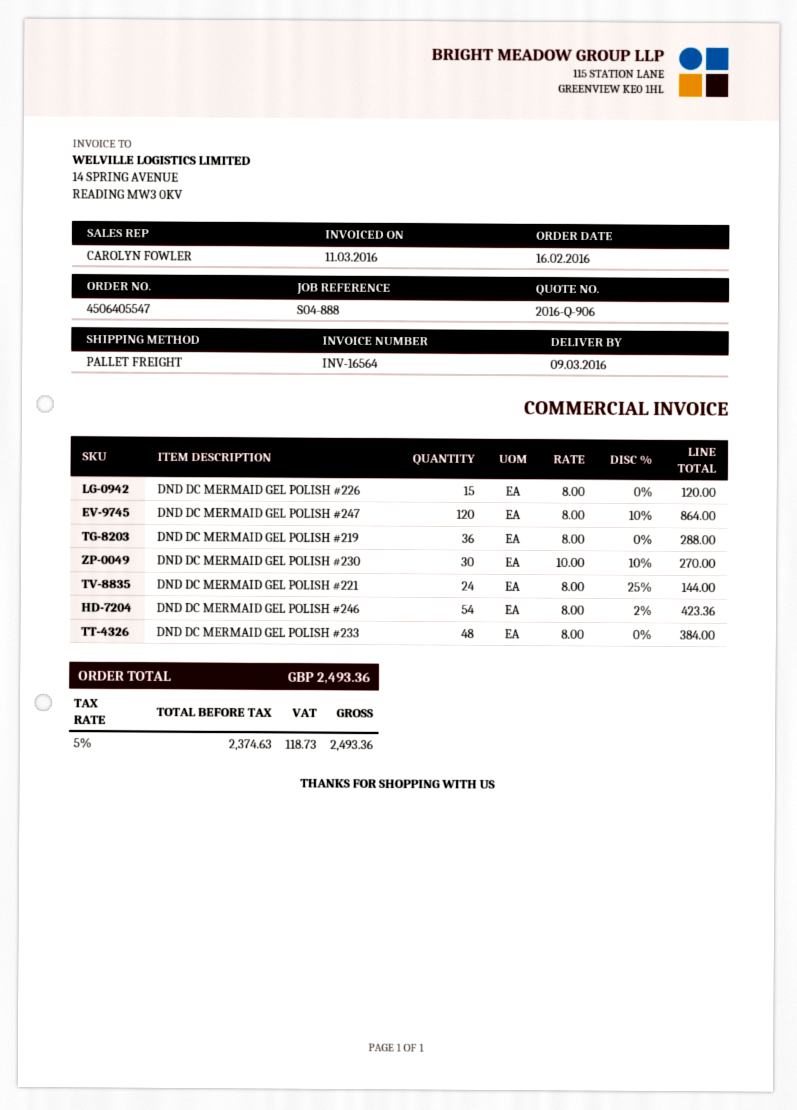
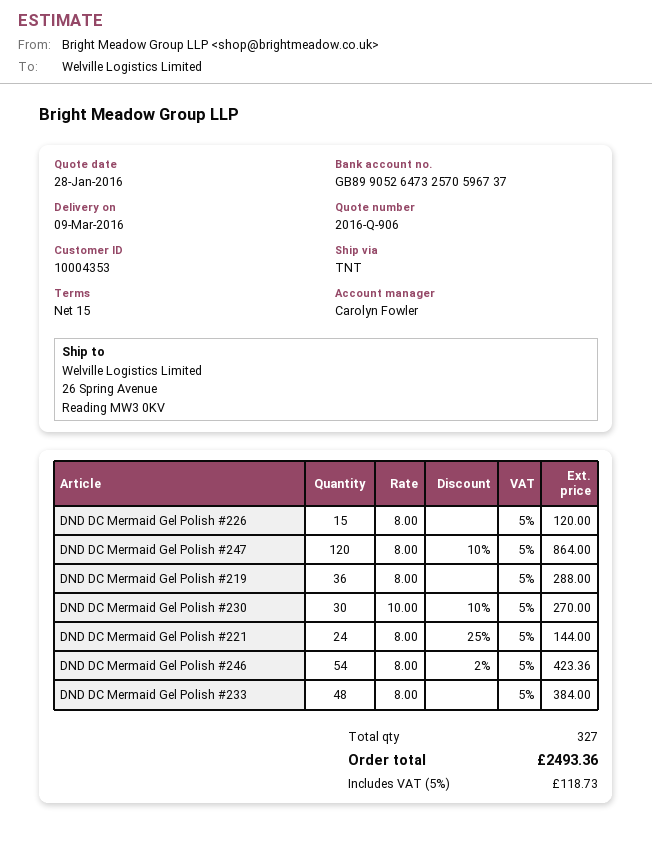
shipping method: pallet freight -> TNT

